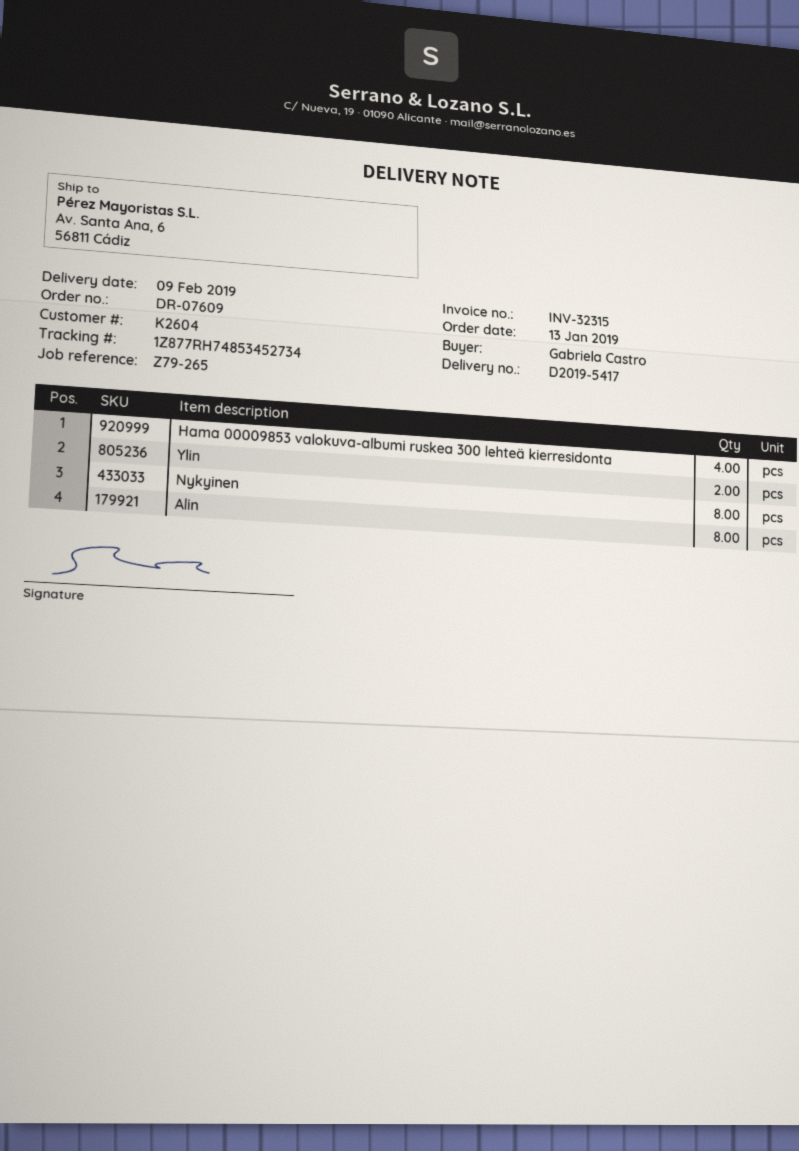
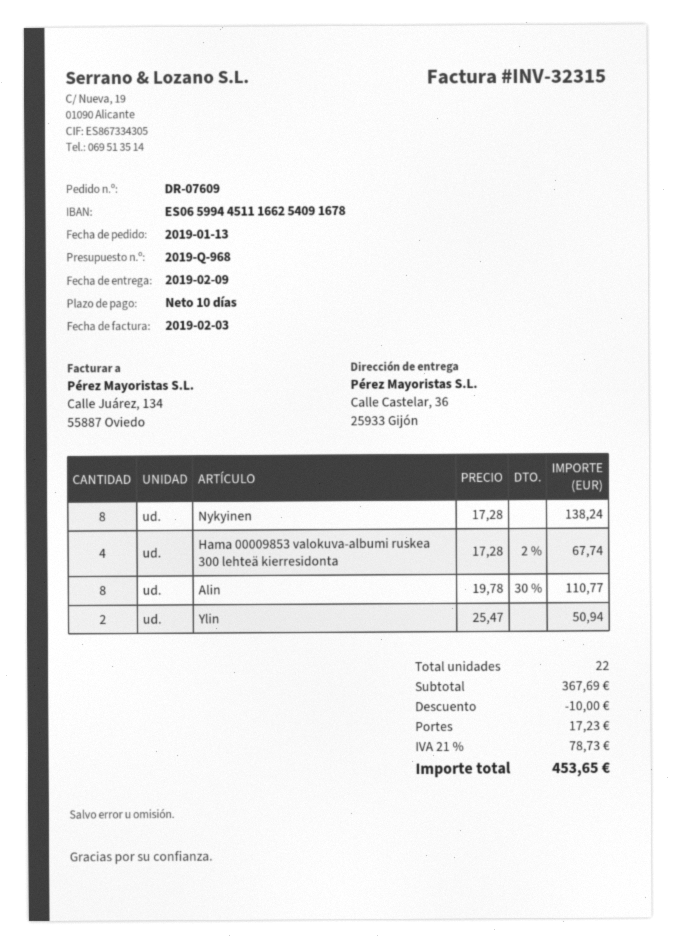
ship to: Av. Santa Ana, 6, 56811 Cádiz -> Calle Castelar, 36, 25933 Gijón

